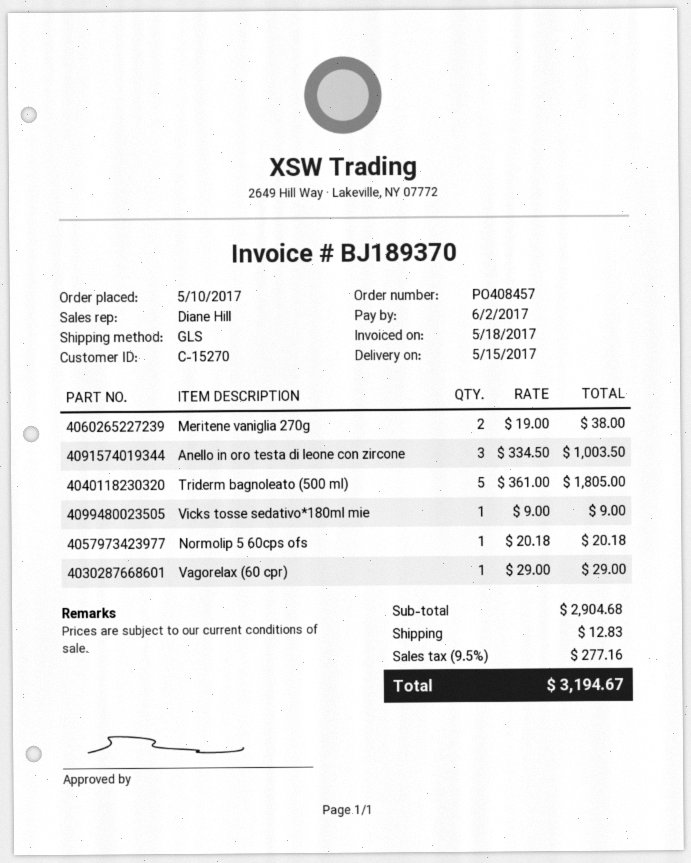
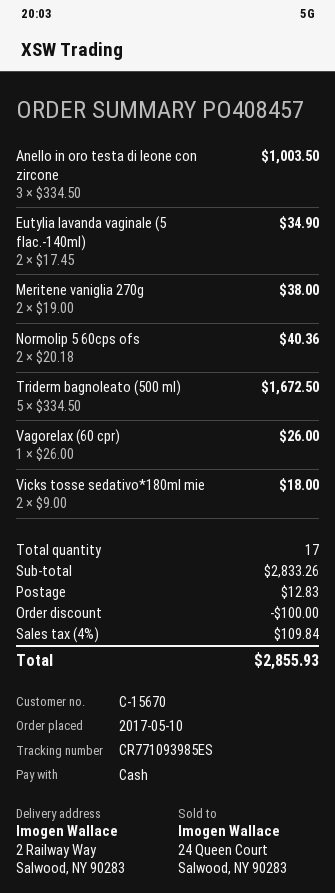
customer number: C-15270 -> C-15670
Triderm bagnoleato (500 ml): 5 x 361.00 = 1805.00 -> 5 x 334.50 = 1672.50
Vicks tosse sedativo*180ml mie: 1 x 9.00 = 9.00 -> 2 x 9.00 = 18.00
Normolip 5 60cps ofs: 1 x 20.18 = 20.18 -> 2 x 20.18 = 40.36
Vagorelax (60 cpr): 1 x 29.00 = 29.00 -> 1 x 26.00 = 26.00
Eutylia lavanda vaginale (5 flac.-140ml): none -> 2 x 17.45 = 34.90
subtotal: 2904.68 -> 2833.26
discount: none -> 100.00
tax: 9.5% = 277.16 -> 4% = 109.84
total: 3194.67 -> 2855.93

